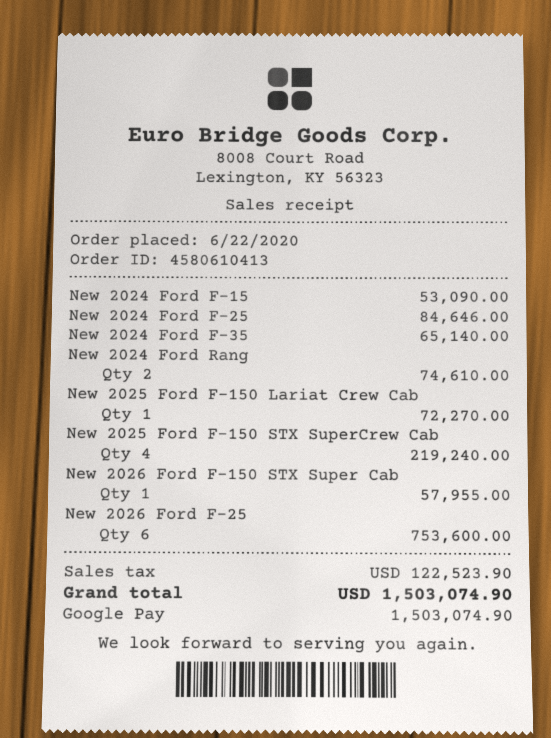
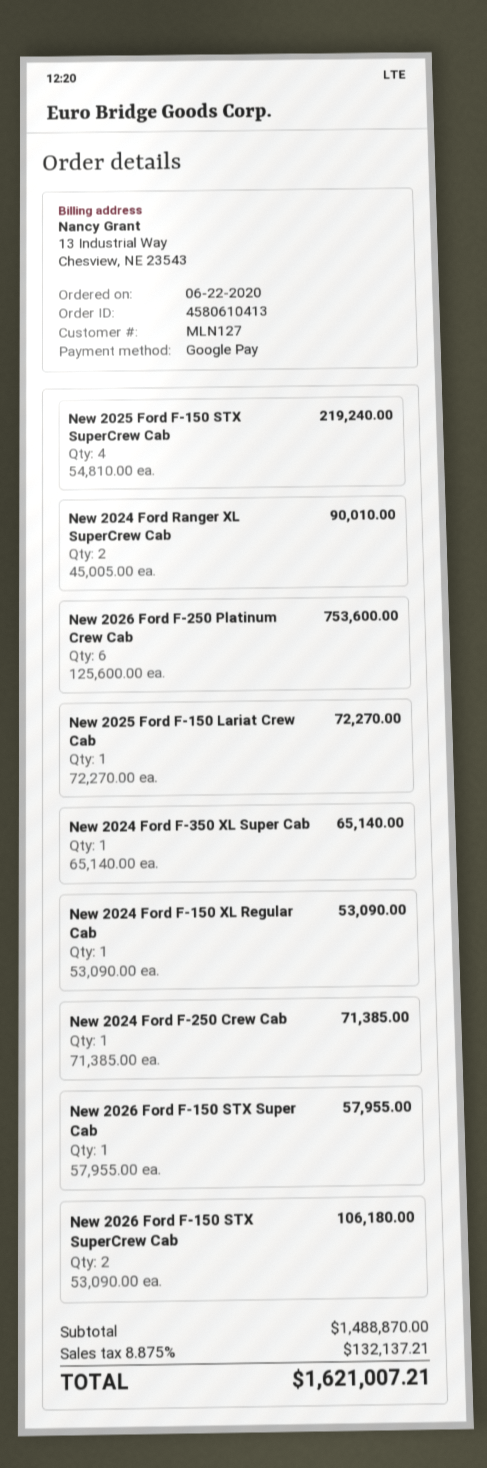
New 2024 Ford F-25: 1 for 84646.00 -> 1 for 71385.00
New 2024 Ford Rang: 2 for 74610.00 -> 2 for 90010.00
New 2026 Ford F-150 STX SuperCrew Cab: none -> 2 for 106180.00
tax: 122523.90 -> 132137.21
total: 1503074.90 -> 1621007.21

